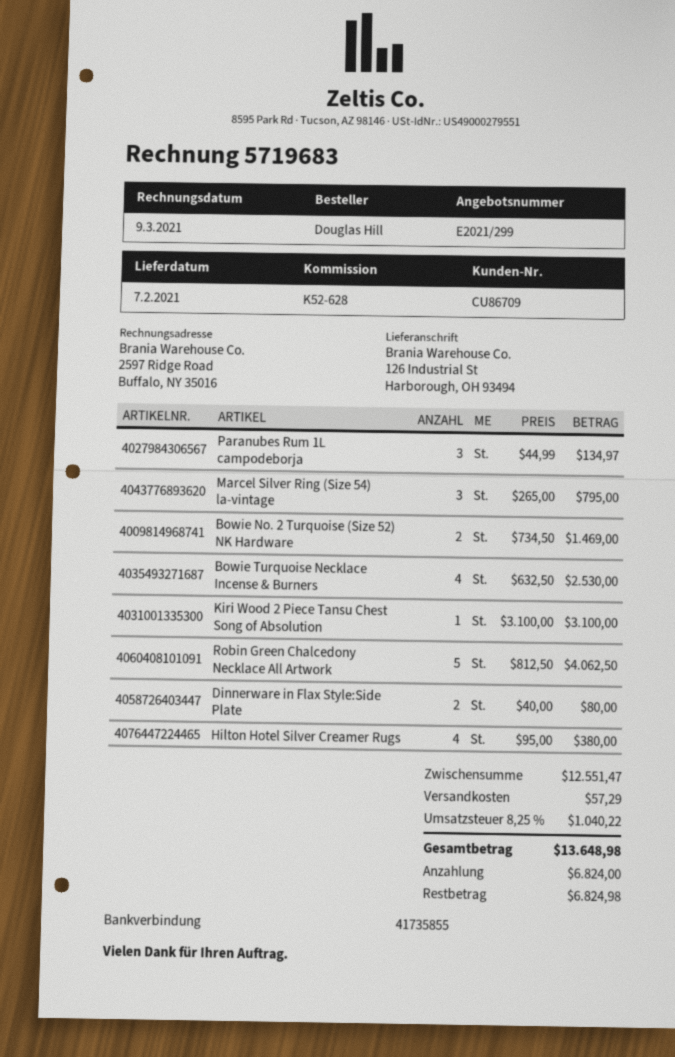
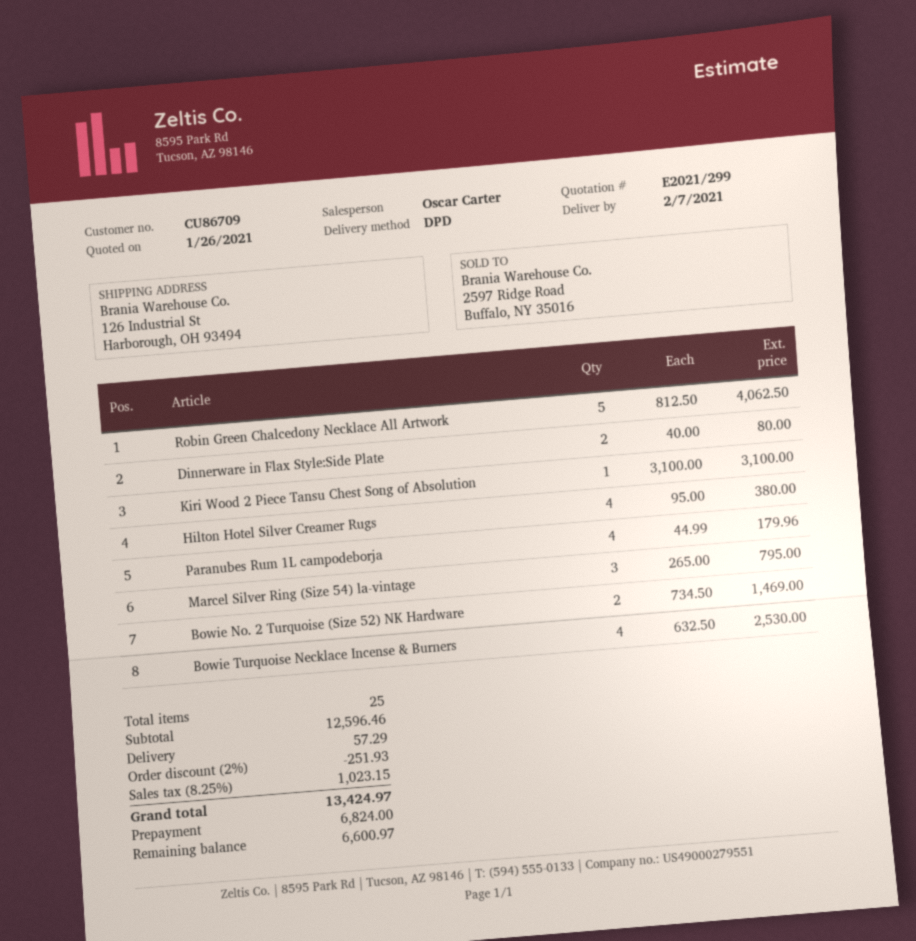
Paranubes Rum 1L campodeborja: 3 x 44.99 = 134.97 -> 4 x 44.99 = 179.96
subtotal: 12551.47 -> 12596.46
discount: none -> 2% = 251.93
tax: 8.25% = 1040.22 -> 8.25% = 1023.15
total: 13648.98 -> 13424.97
balance: 6824.98 -> 6600.97

